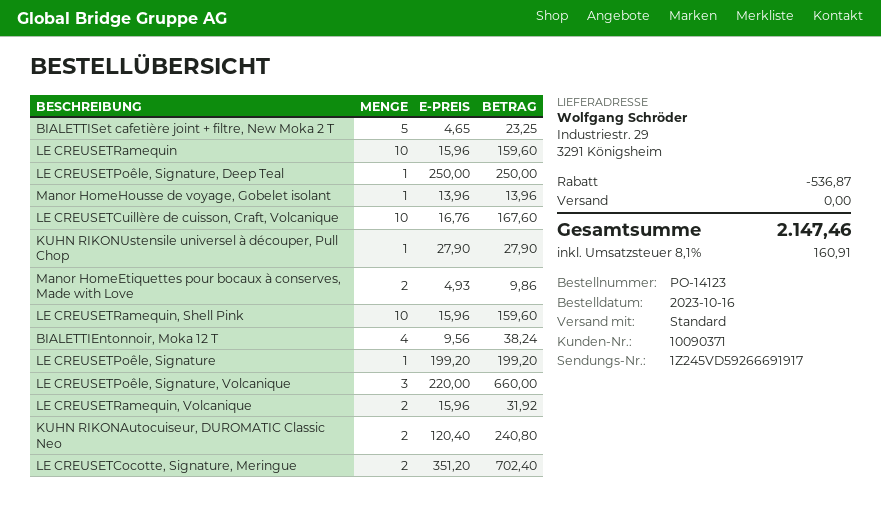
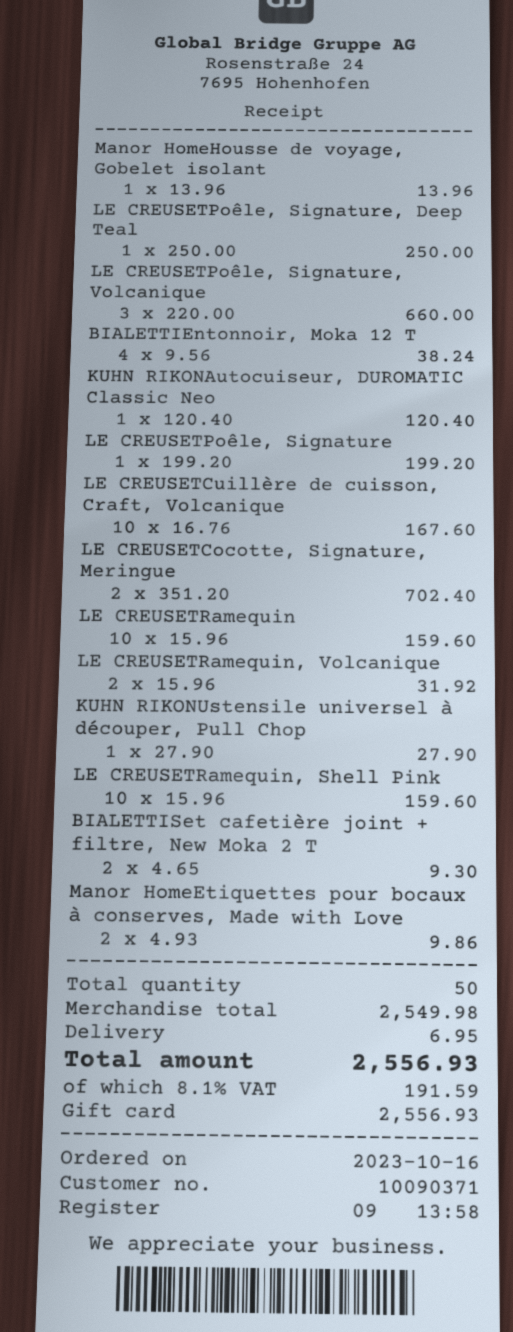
BIALETTISet cafetière joint + filtre, New Moka 2 T: 5 x 4.65 = 23.25 -> 2 x 4.65 = 9.30
KUHN RIKONAutocuiseur, DUROMATIC Classic Neo: 2 x 120.40 = 240.80 -> 1 x 120.40 = 120.40
discount: 536.87 -> none
shipping: 0.00 -> 6.95
tax: 8.1% = 160.91 -> 8.1% = 191.59
total: 2147.46 -> 2556.93

